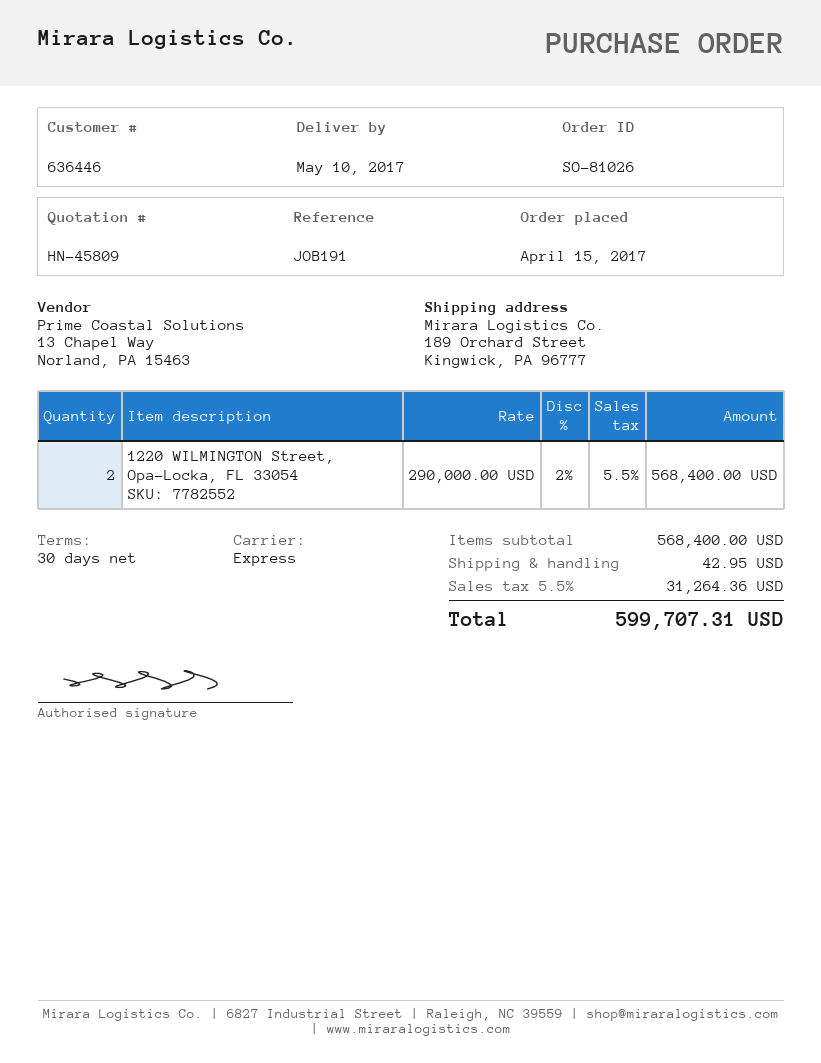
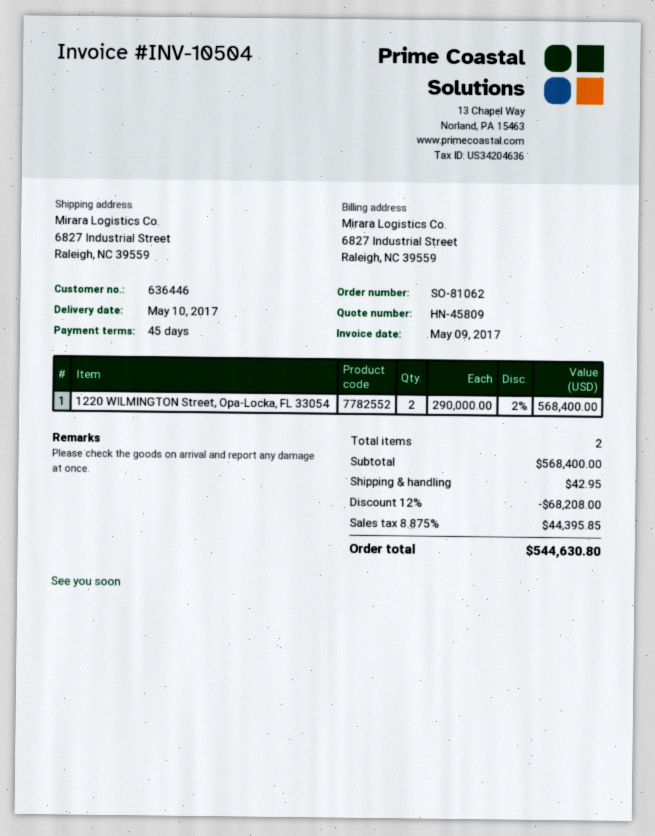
order number: SO-81026 -> SO-81062
payment terms: 30 days -> 45 days
ship to: 189 Orchard Street, Kingwick, PA 96777 -> 6827 Industrial Street, Raleigh, NC 39559
discount: none -> 12% = 68208.00
tax: 5.5% = 31264.36 -> 8.875% = 44395.85
total: 599707.31 -> 544630.80

